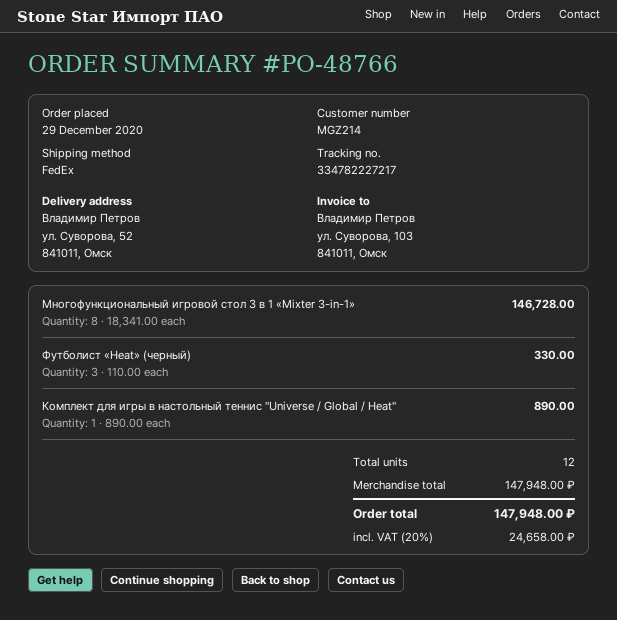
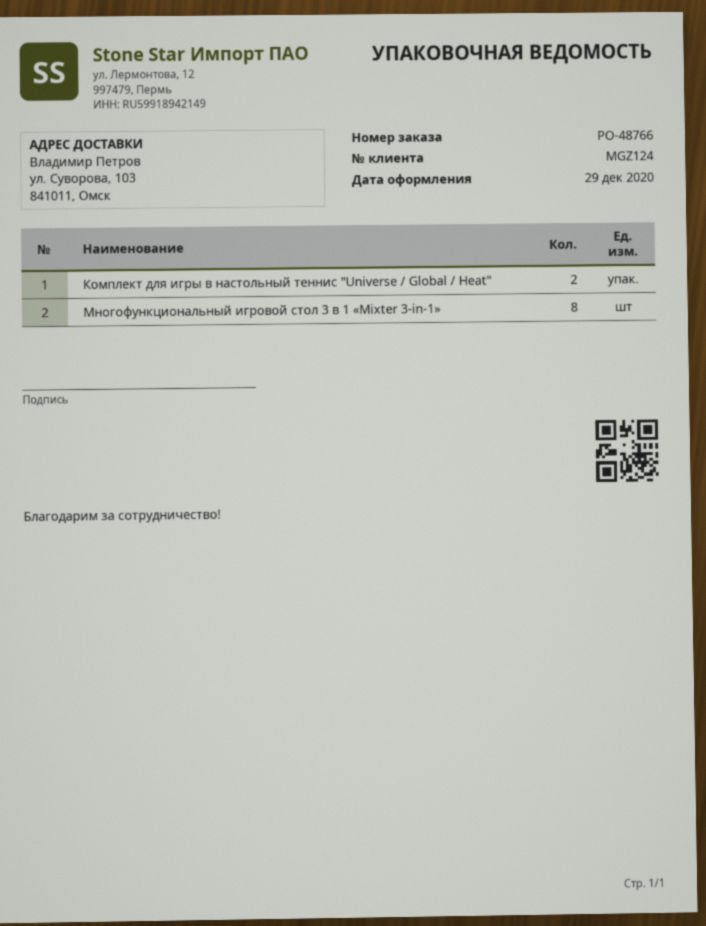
customer number: MGZ214 -> MGZ124
ship to: ул. Суворова, 52, 841011, Омск -> ул. Суворова, 103, 841011, Омск
Футболист «Heat» (черный): 3 -> none
Комплект для игры в настольный теннис "Universe / Global / Heat": 1 -> 2

